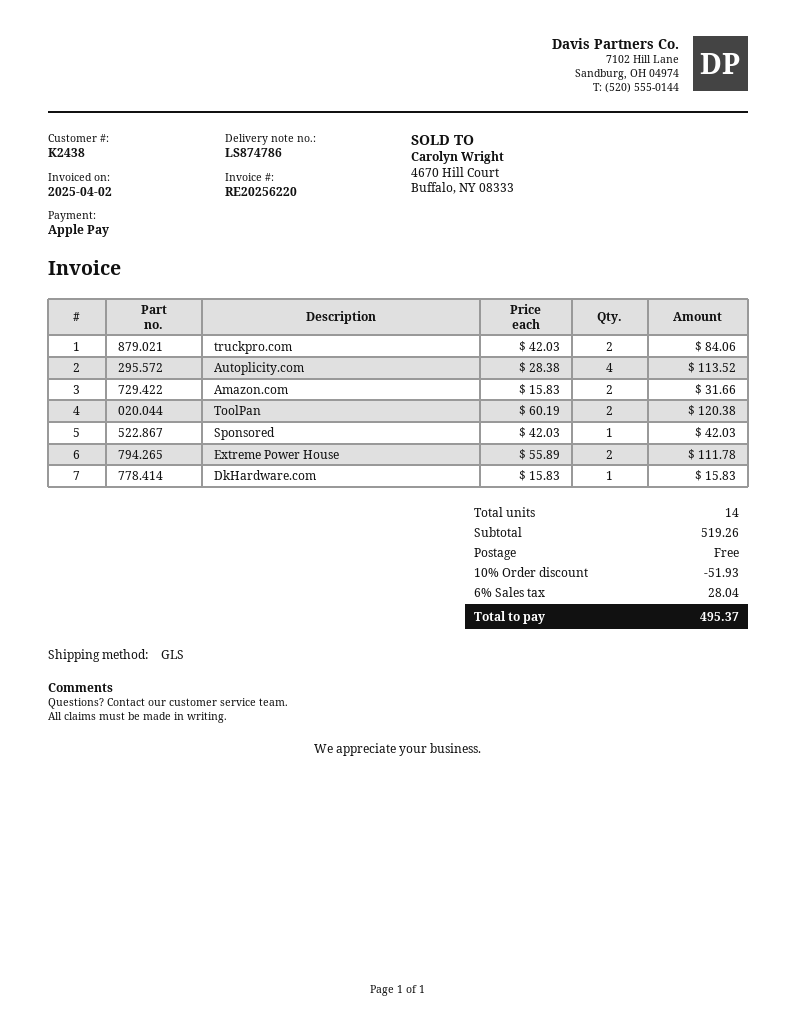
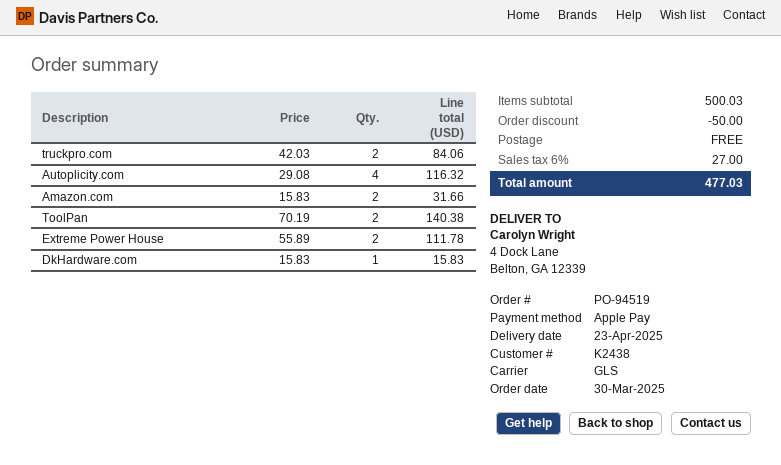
Autoplicity.com: 4 x 28.38 = 113.52 -> 4 x 29.08 = 116.32
ToolPan: 2 x 60.19 = 120.38 -> 2 x 70.19 = 140.38
Sponsored: 1 x 42.03 = 42.03 -> none
subtotal: 519.26 -> 500.03
discount: 51.93 -> 50.00
tax: 6% = 28.04 -> 6% = 27.00
total: 495.37 -> 477.03

